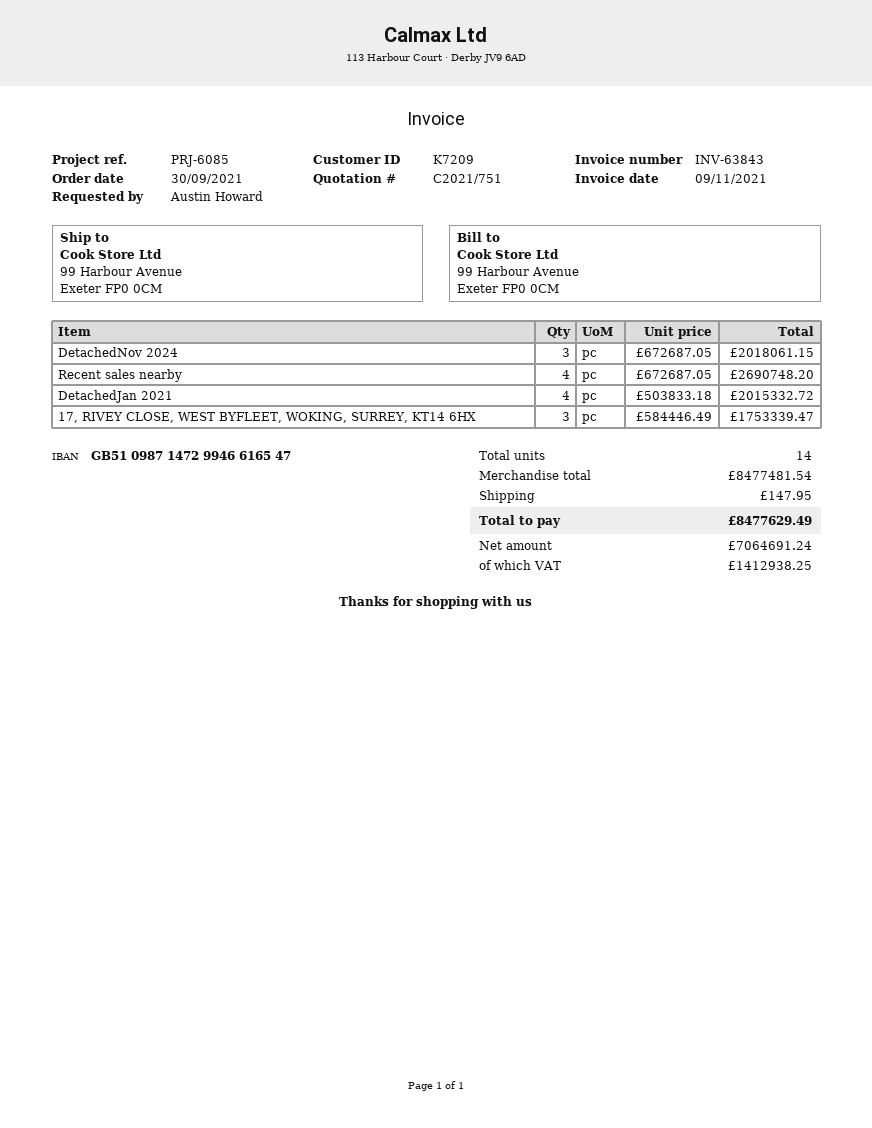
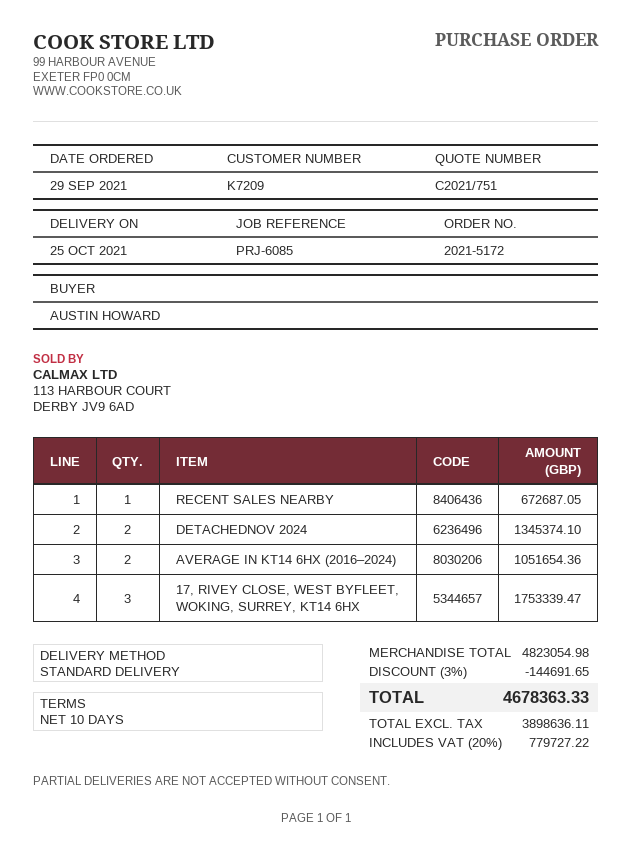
order date: 2021-09-30 -> 2021-09-29
DetachedNov 2024: 3 for 2018061.15 -> 2 for 1345374.10
Recent sales nearby: 4 for 2690748.20 -> 1 for 672687.05
DetachedJan 2021: 4 for 2015332.72 -> none
AVERAGE IN KT14 6HX (2016–2024): none -> 2 for 1051654.36
subtotal: 8477481.54 -> 4823054.98
discount: none -> 3% = 144691.65
shipping: 147.95 -> none
net: 7064691.24 -> 3898636.11
tax: 1412938.25 -> 779727.22
total: 8477629.49 -> 4678363.33

